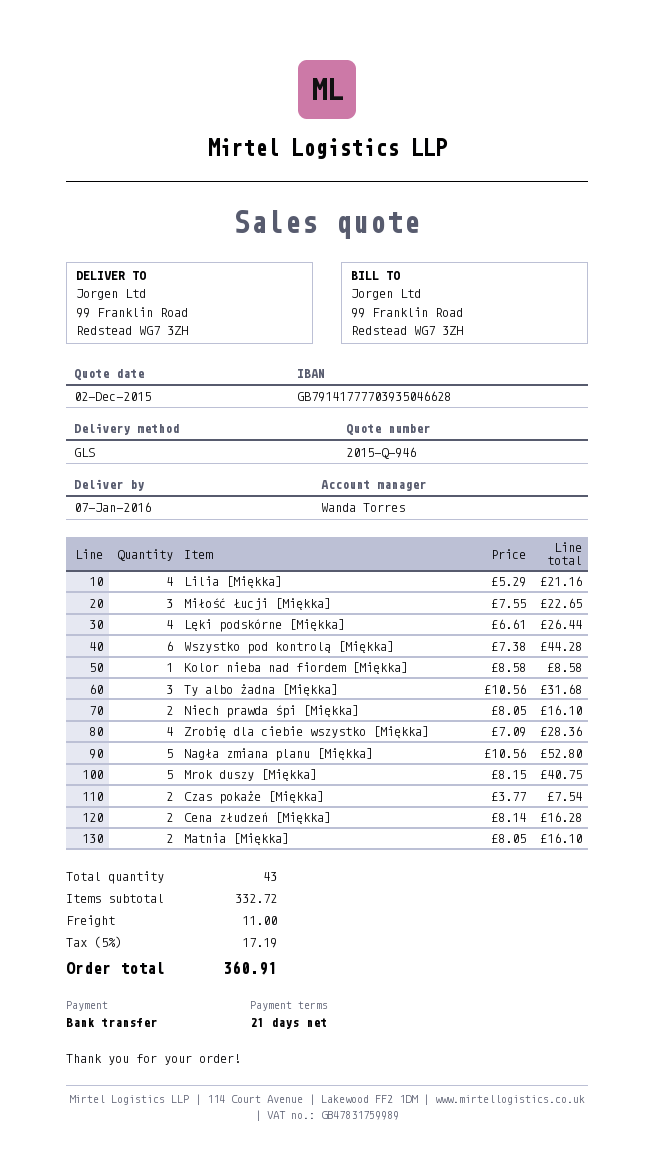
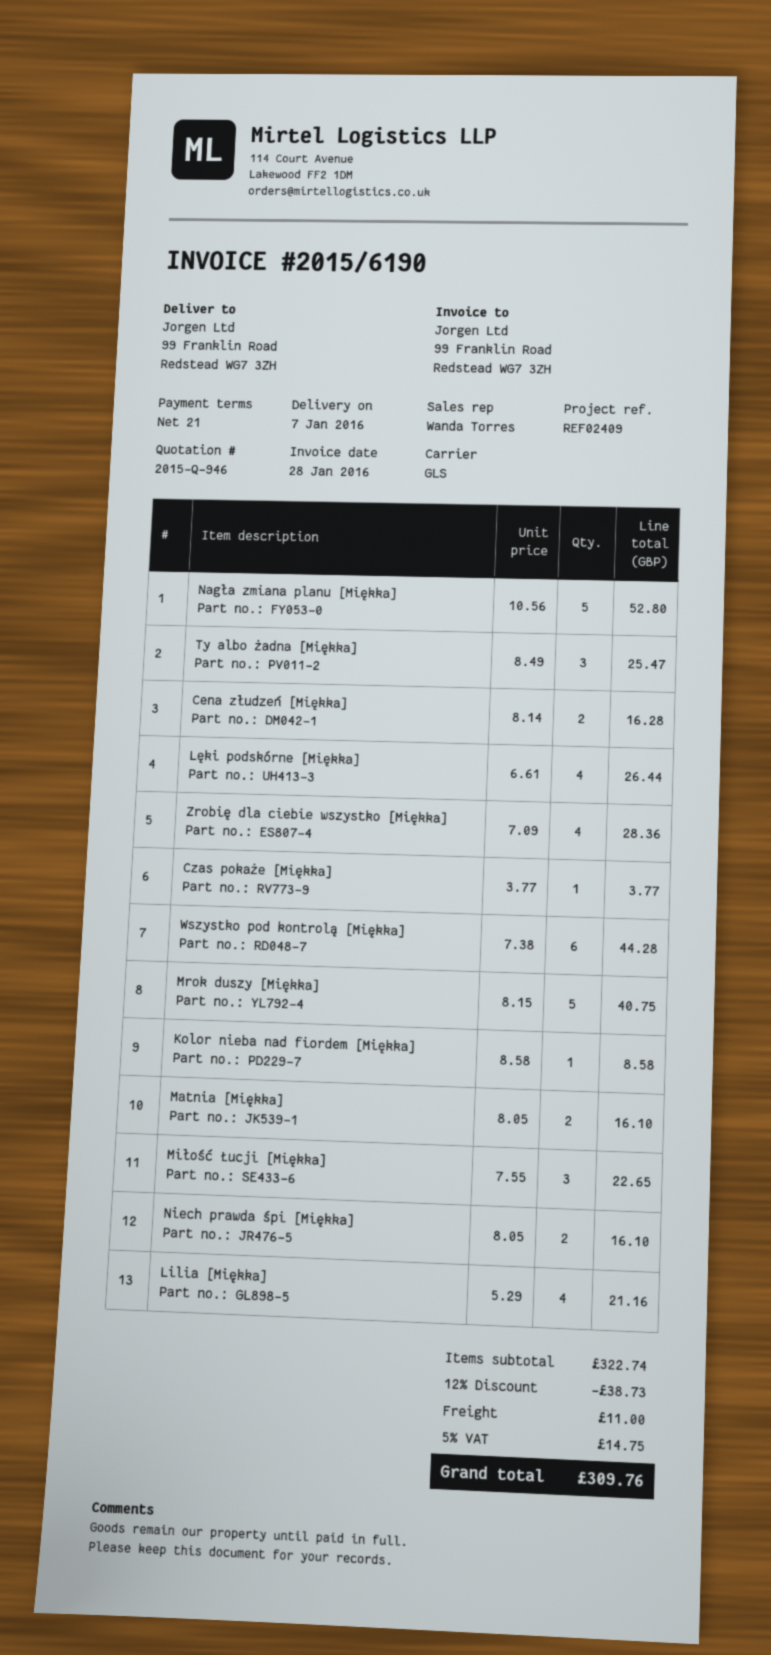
Ty albo żadna [Miękka]: 3 x 10.56 = 31.68 -> 3 x 8.49 = 25.47
Czas pokaże [Miękka]: 2 x 3.77 = 7.54 -> 1 x 3.77 = 3.77
subtotal: 332.72 -> 322.74
discount: none -> 12% = 38.73
tax: 5% = 17.19 -> 5% = 14.75
total: 360.91 -> 309.76

